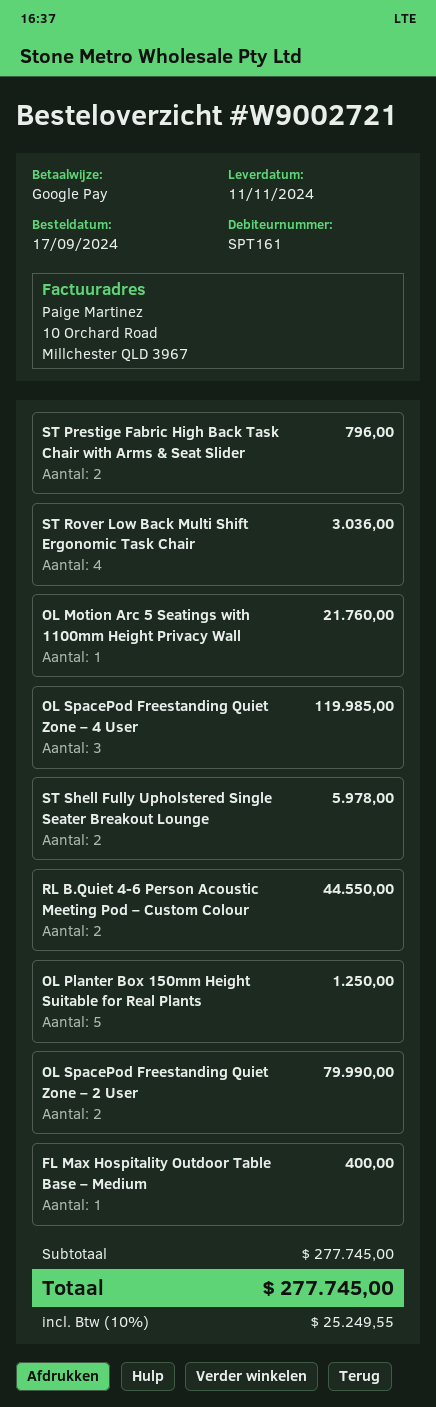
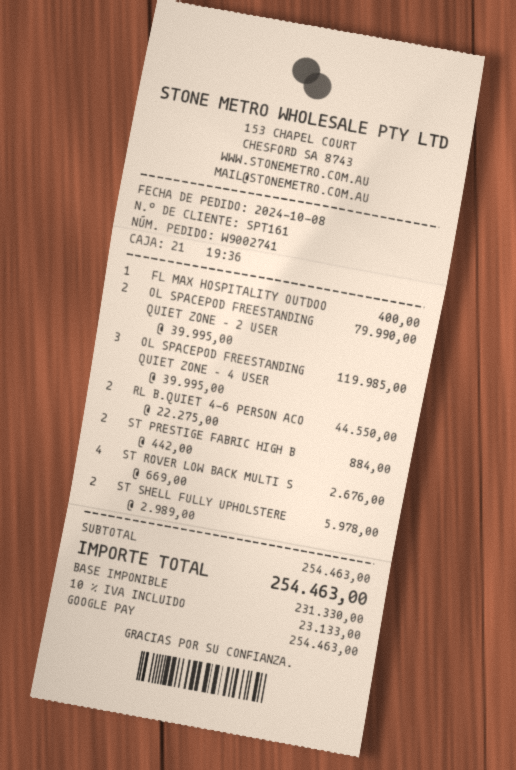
order number: W9002721 -> W9002741
order date: 2024-09-17 -> 2024-10-08
ST Prestige Fabric High Back Task Chair with Arms & Seat Slider: 2 for 796.00 -> 2 for 884.00
ST Rover Low Back Multi Shift Ergonomic Task Chair: 4 for 3036.00 -> 4 for 2676.00
OL Motion Arc 5 Seatings with 1100mm Height Privacy Wall: 1 for 21760.00 -> none
OL Planter Box 150mm Height Suitable for Real Plants: 5 for 1250.00 -> none
subtotal: 277745.00 -> 254463.00
tax: 10% = 25249.55 -> 10% = 23133.00
total: 277745.00 -> 254463.00

